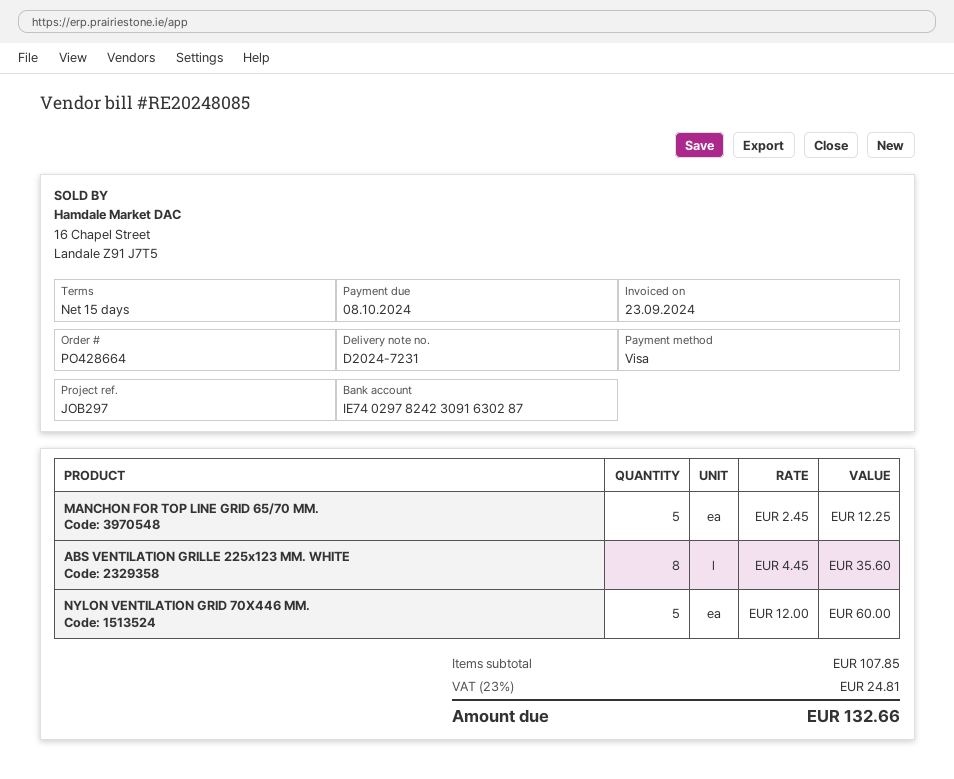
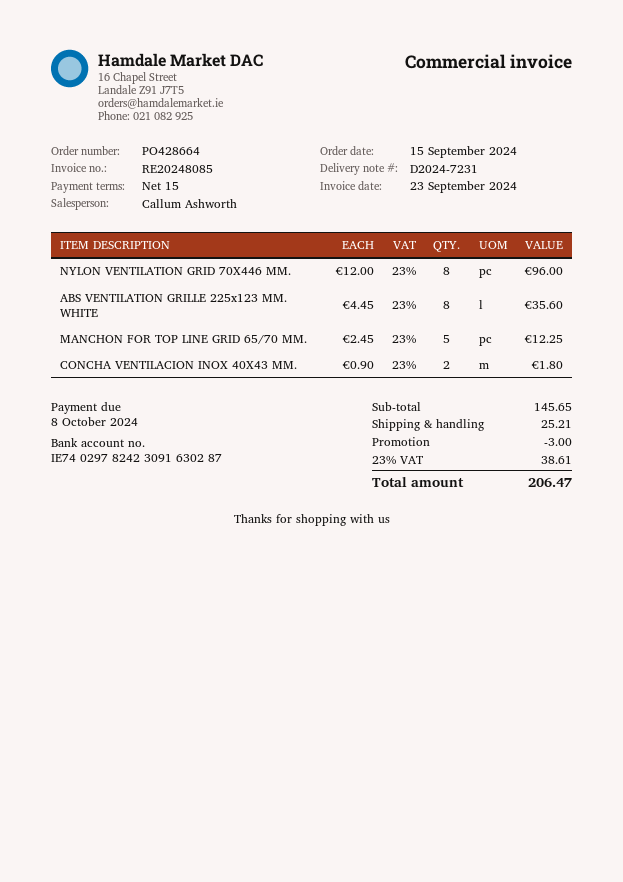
NYLON VENTILATION GRID 70X446 MM.: 5 x 12.00 = 60.00 -> 8 x 12.00 = 96.00
CONCHA VENTILACION INOX 40X43 MM.: none -> 2 x 0.90 = 1.80
subtotal: 107.85 -> 145.65
discount: none -> 3.00
shipping: none -> 25.21
tax: 23% = 24.81 -> 23% = 38.61
total: 132.66 -> 206.47

